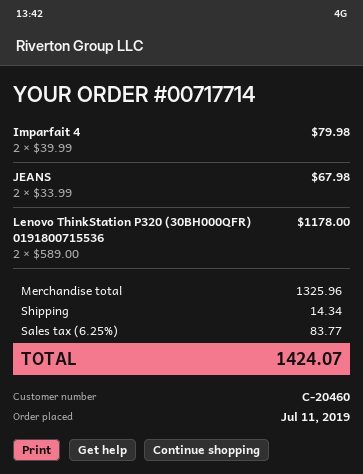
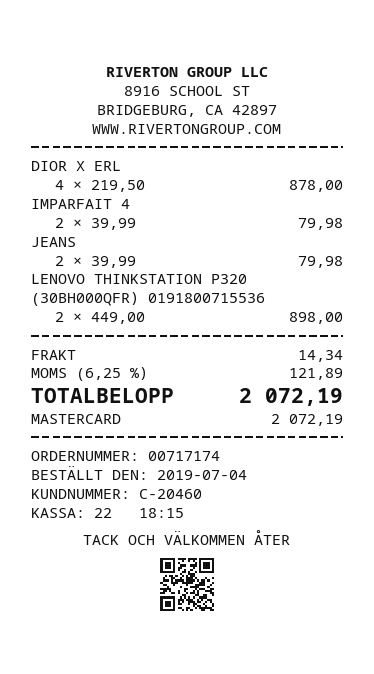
order number: 00717714 -> 00717174
order date: 2019-07-11 -> 2019-07-04
JEANS: 2 x 33.99 = 67.98 -> 2 x 39.99 = 79.98
Lenovo ThinkStation P320 (30BH000QFR) 0191800715536: 2 x 589.00 = 1178.00 -> 2 x 449.00 = 898.00
DIOR X ERL: none -> 4 x 219.50 = 878.00
tax: 6.25% = 83.77 -> 6.25% = 121.89
total: 1424.07 -> 2072.19

